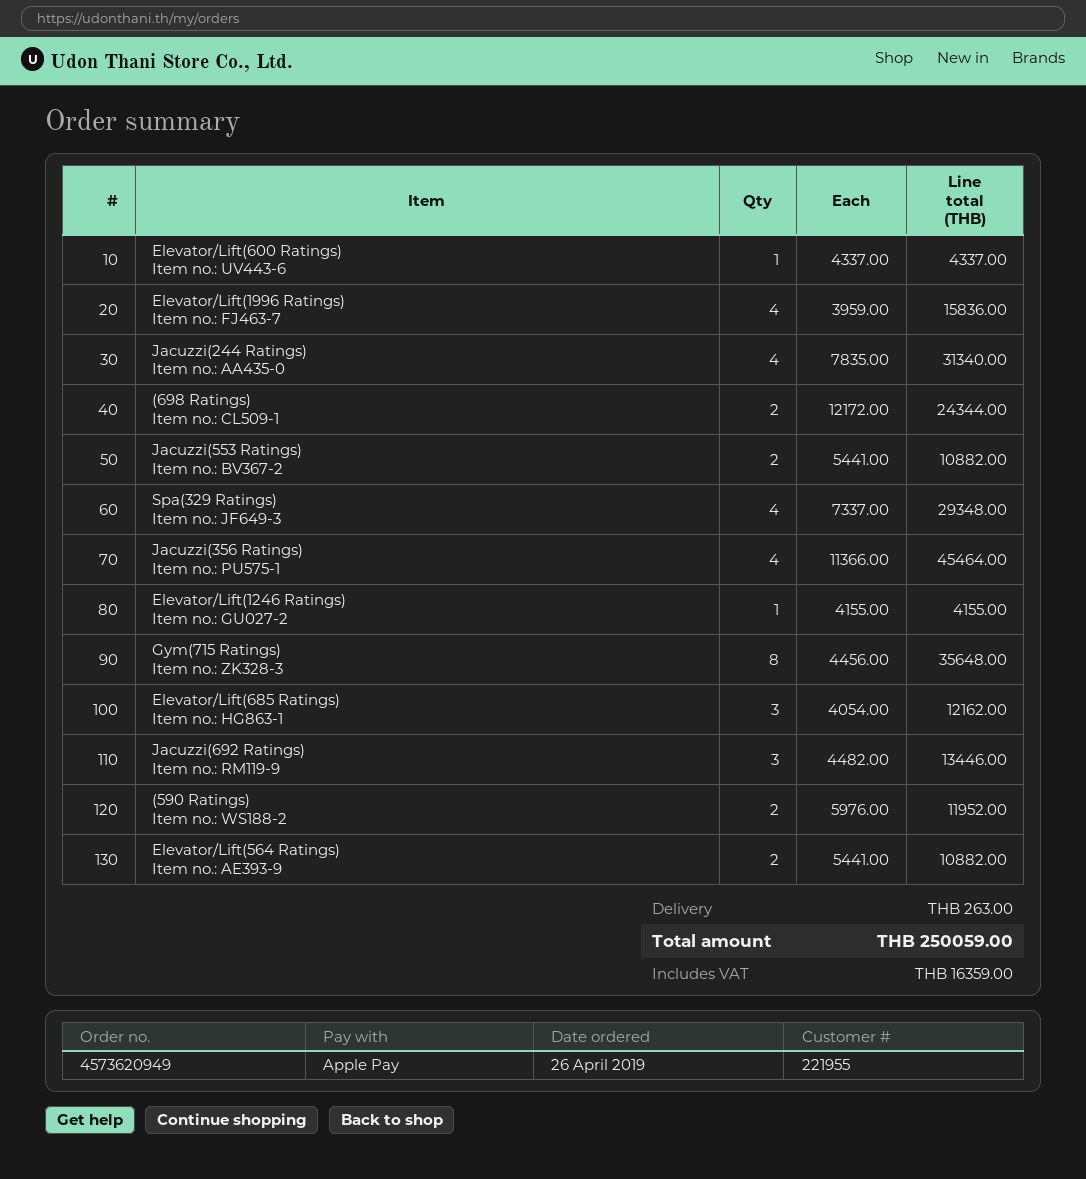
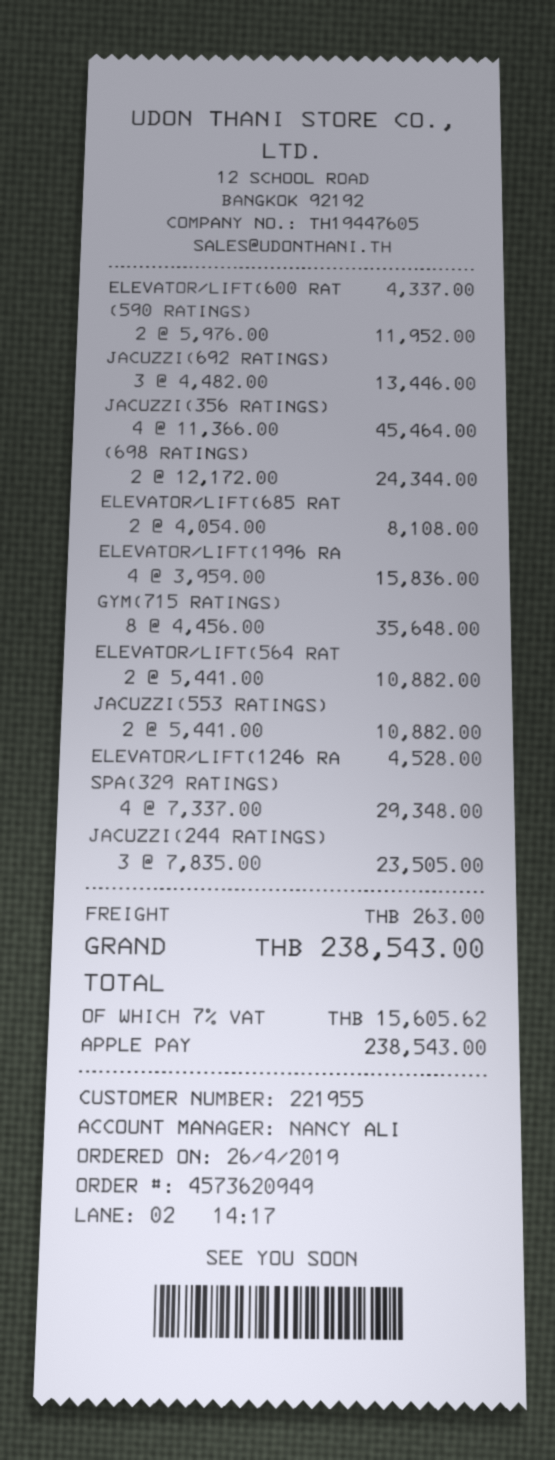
Jacuzzi(244 Ratings): 4 x 7835.00 = 31340.00 -> 3 x 7835.00 = 23505.00
Elevator/Lift(1246 Ratings): 1 x 4155.00 = 4155.00 -> 1 x 4528.00 = 4528.00
Elevator/Lift(685 Ratings): 3 x 4054.00 = 12162.00 -> 2 x 4054.00 = 8108.00
tax: 16359.00 -> 15605.62
total: 250059.00 -> 238543.00

